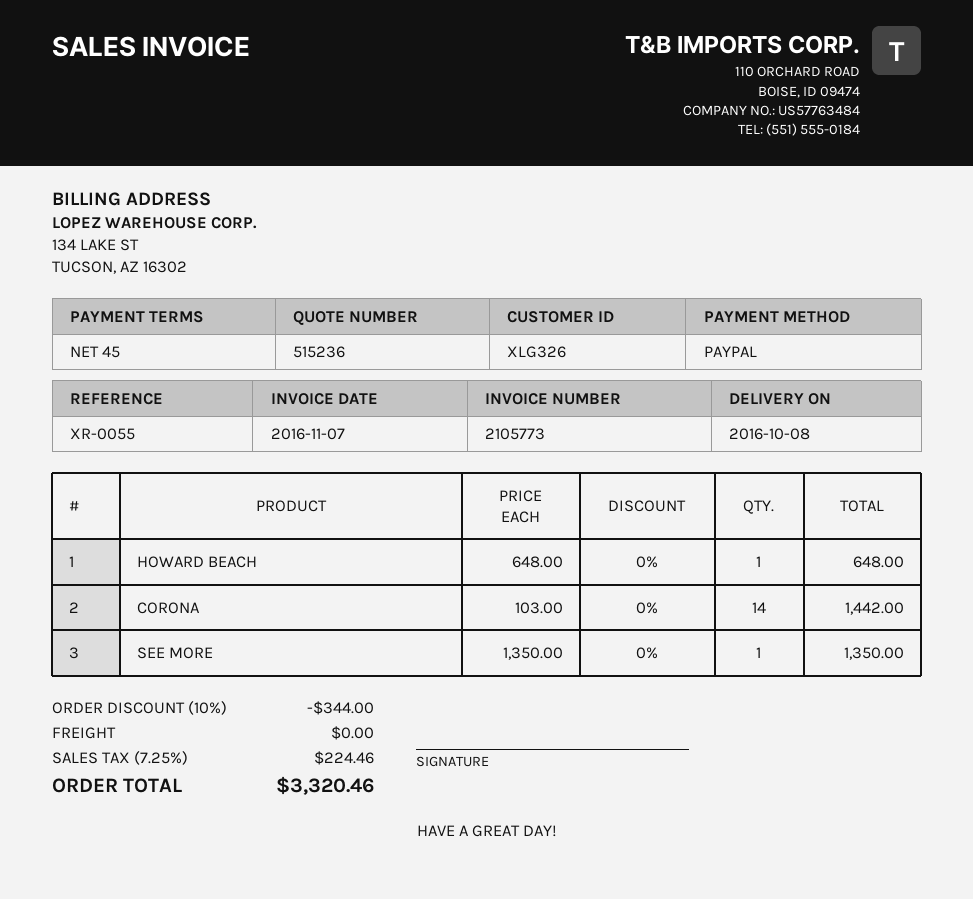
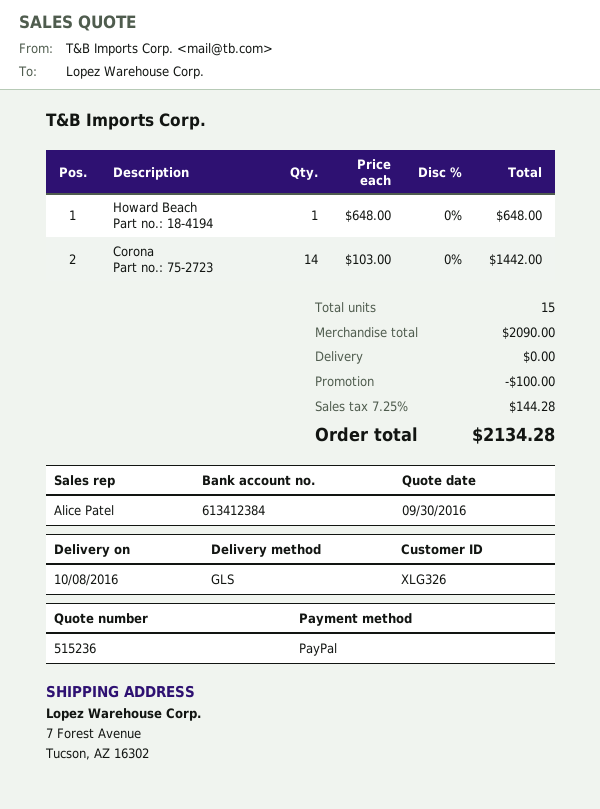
SEE MORE: 1 x 1350.00 = 1350.00 -> none
discount: 344.00 -> 100.00
tax: 7.25% = 224.46 -> 7.25% = 144.28
total: 3320.46 -> 2134.28

